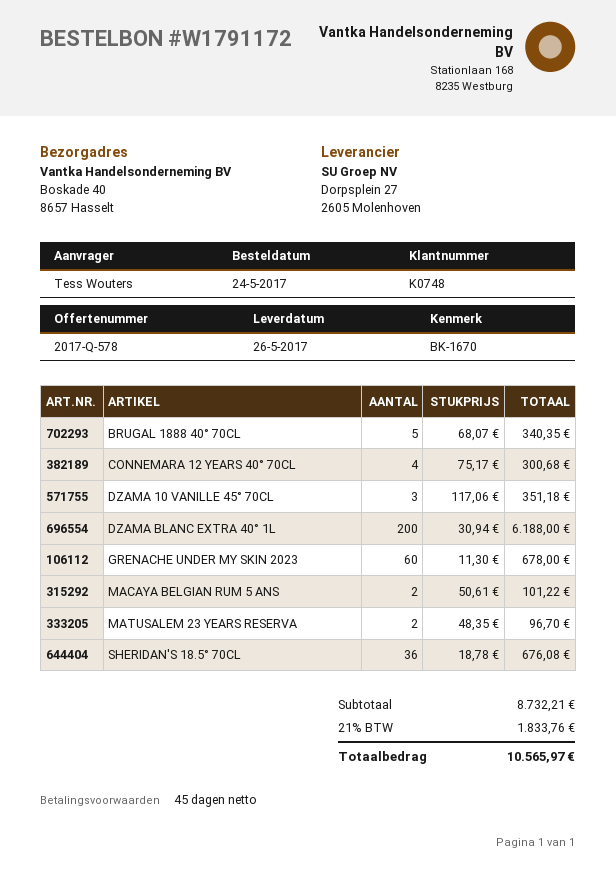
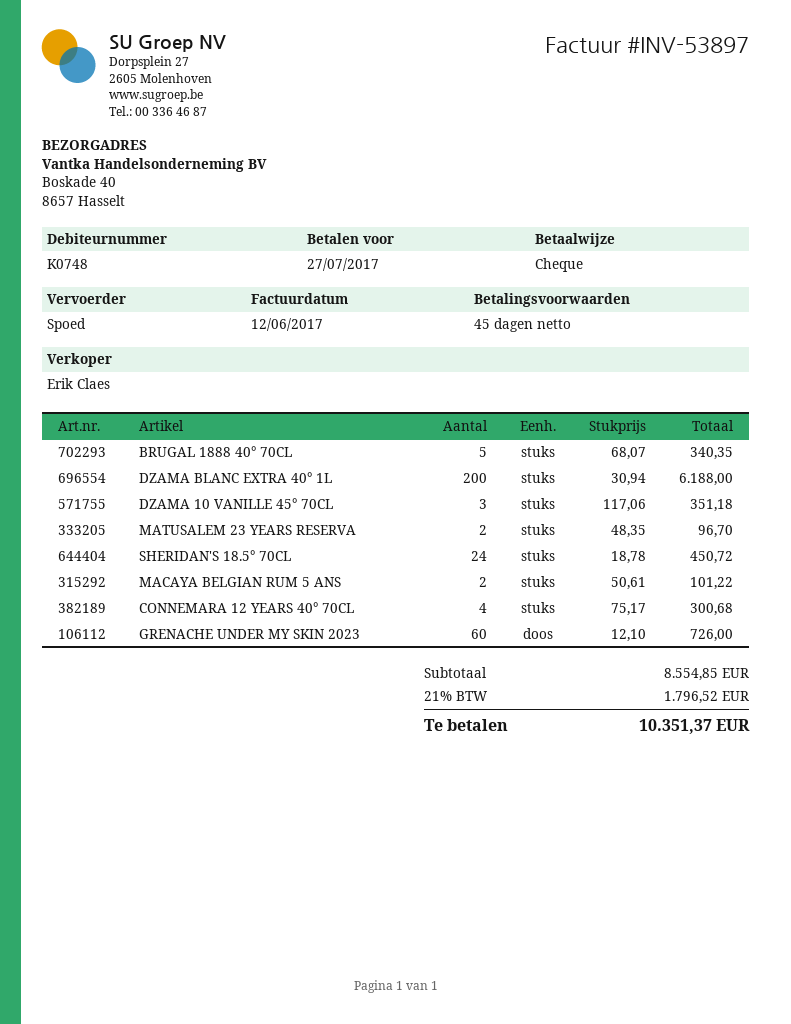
GRENACHE UNDER MY SKIN 2023: 60 x 11.30 = 678.00 -> 60 x 12.10 = 726.00
SHERIDAN'S 18.5° 70CL: 36 x 18.78 = 676.08 -> 24 x 18.78 = 450.72
subtotal: 8732.21 -> 8554.85
tax: 21% = 1833.76 -> 21% = 1796.52
total: 10565.97 -> 10351.37

